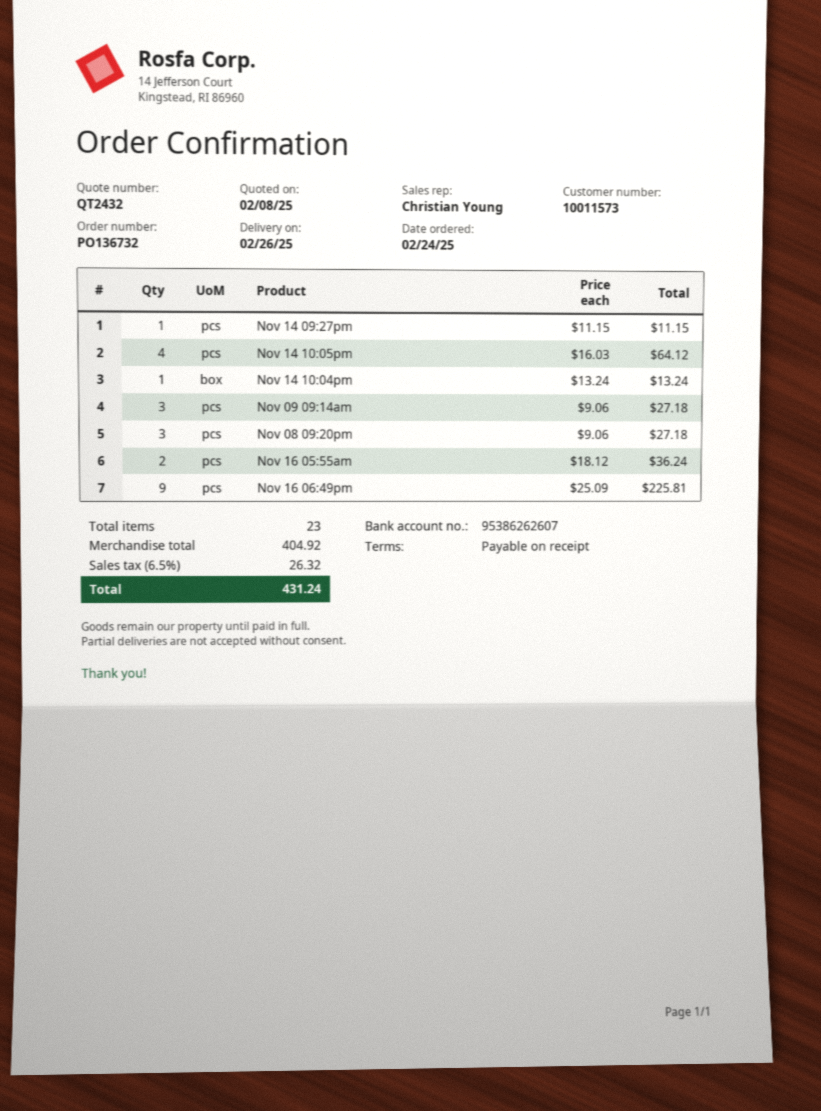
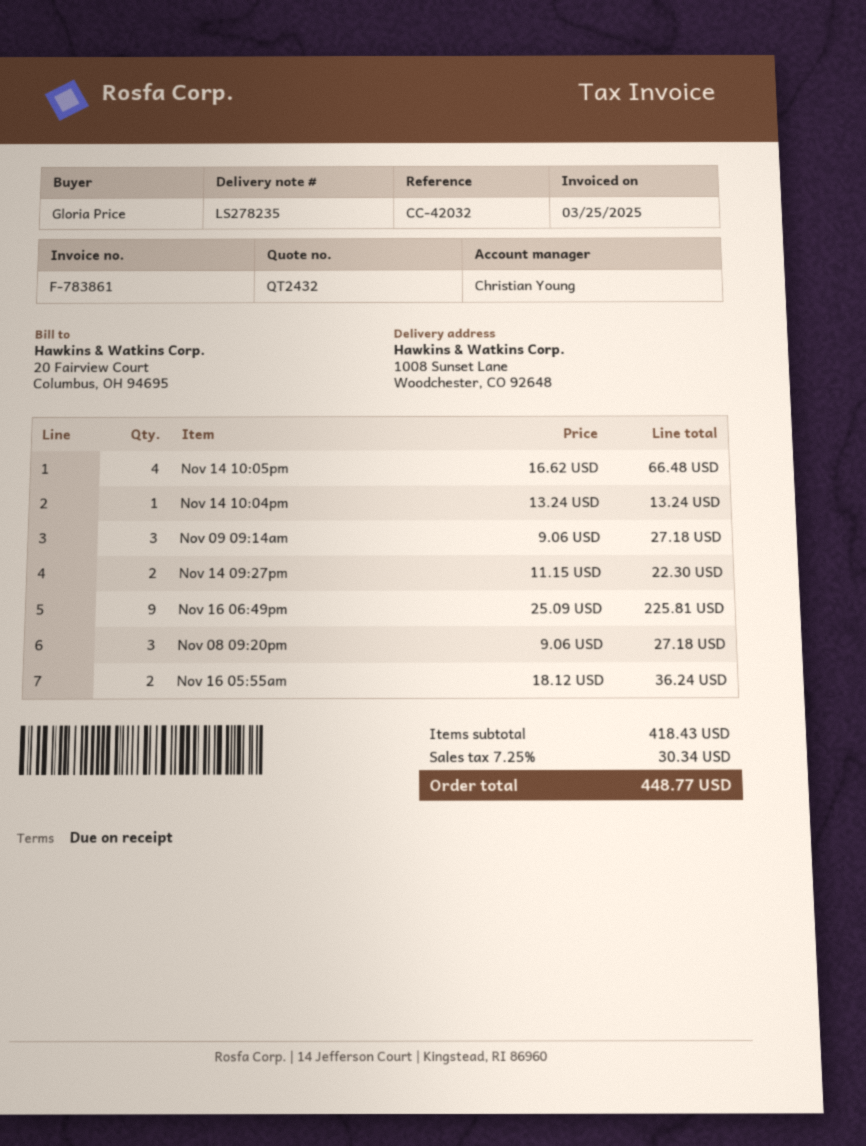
Nov 14 09:27pm: 1 x 11.15 = 11.15 -> 2 x 11.15 = 22.30
Nov 14 10:05pm: 4 x 16.03 = 64.12 -> 4 x 16.62 = 66.48
subtotal: 404.92 -> 418.43
tax: 6.5% = 26.32 -> 7.25% = 30.34
total: 431.24 -> 448.77

